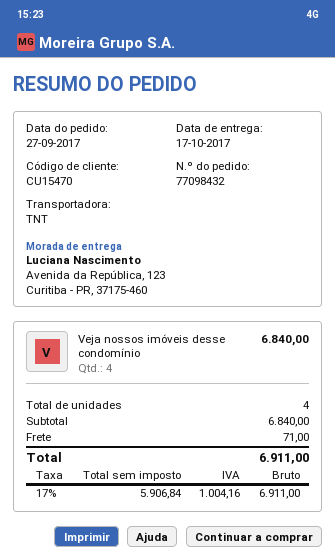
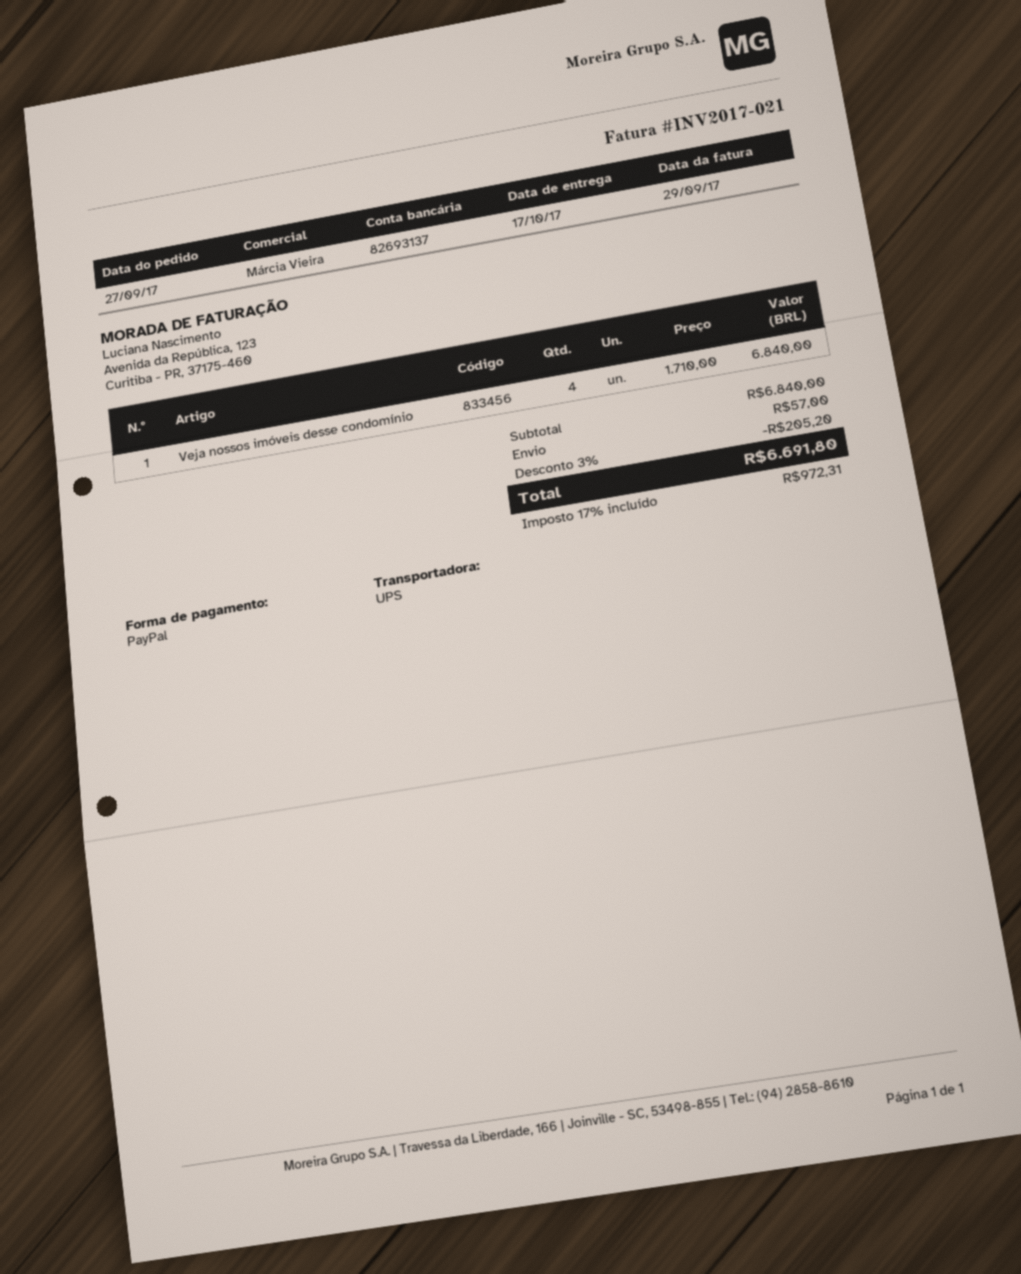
shipping method: TNT -> UPS
discount: none -> 3% = 205.20
shipping: 71.00 -> 57.00
tax: 17% = 1004.16 -> 17% = 972.31
total: 6911.00 -> 6691.80

